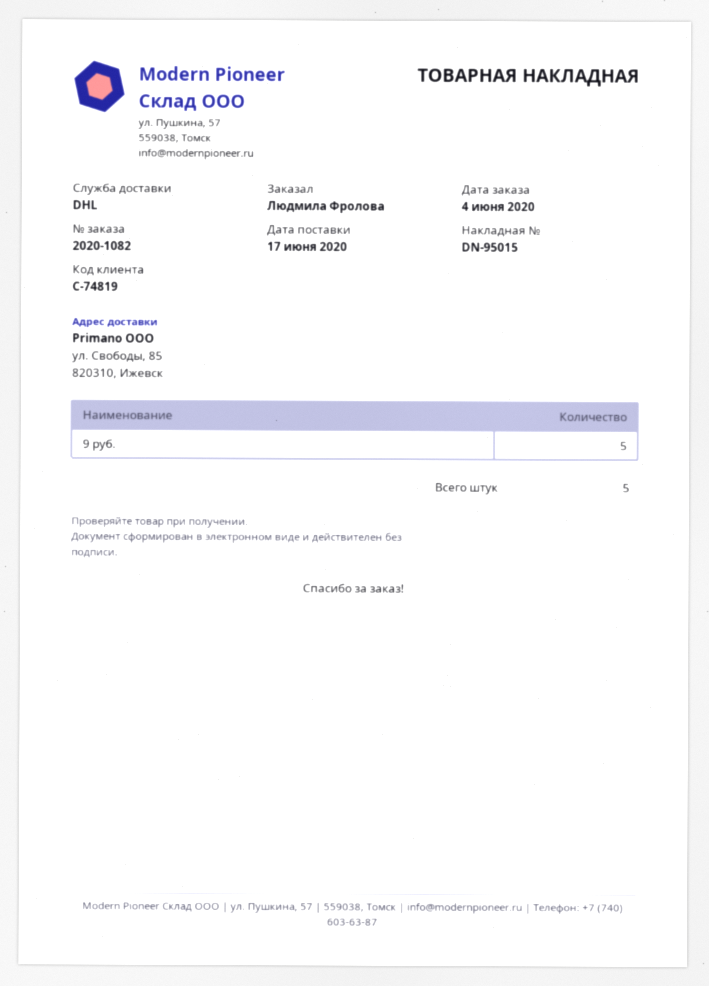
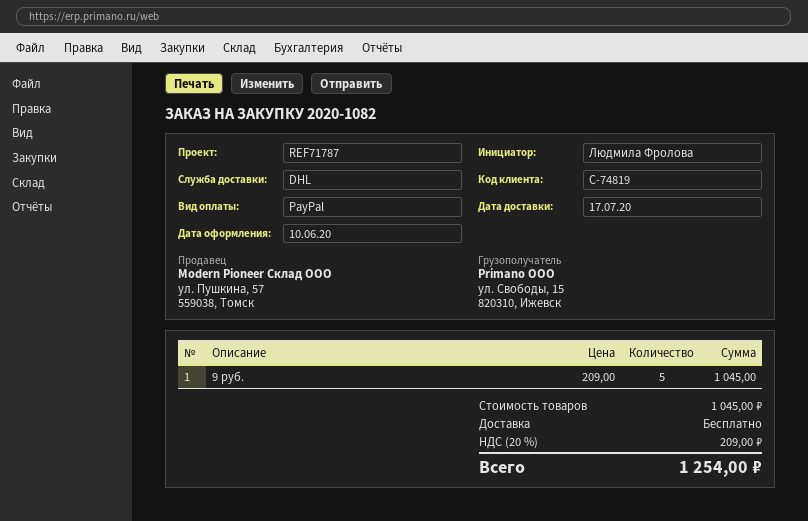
order date: 2020-06-04 -> 2020-06-10
delivery date: 2020-06-17 -> 2020-07-17
ship to: ул. Свободы, 85, 820310, Ижевск -> ул. Свободы, 15, 820310, Ижевск

